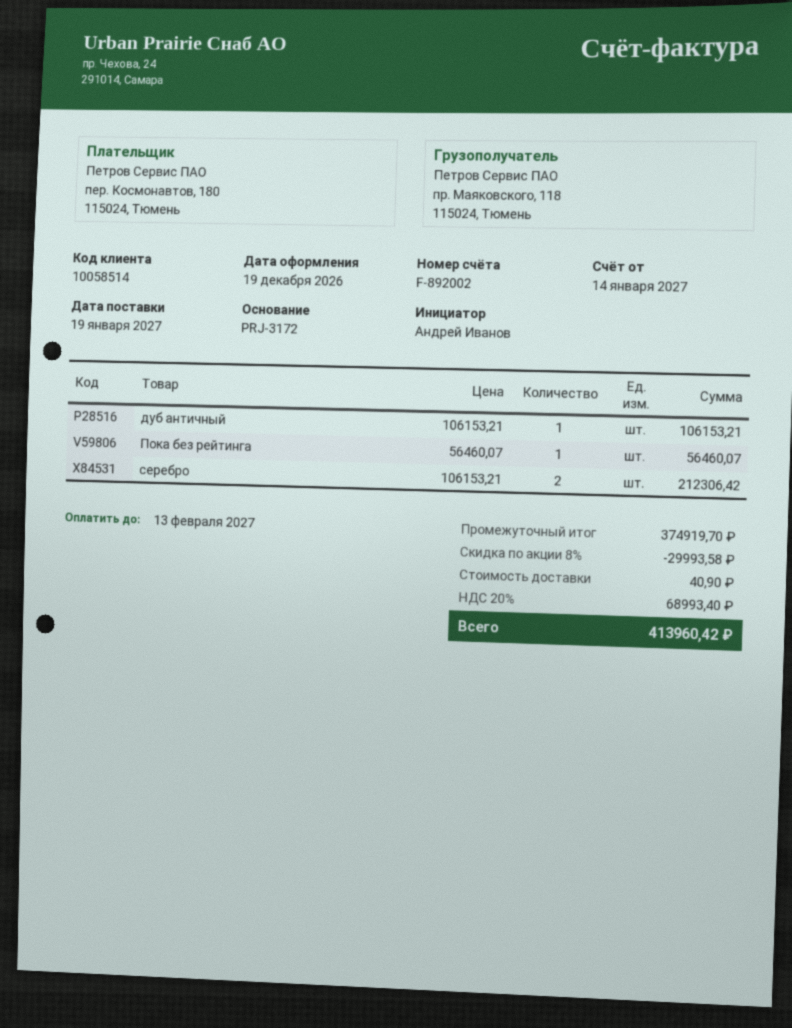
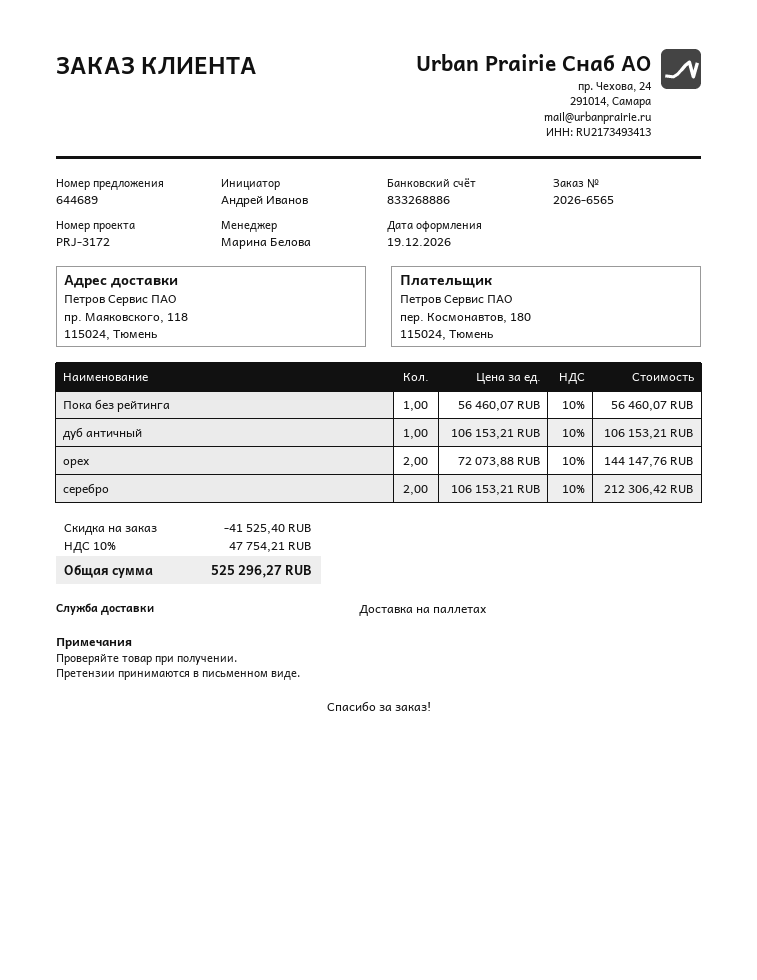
орех: none -> 2 x 72073.88 = 144147.76
discount: 29993.58 -> 41525.40
shipping: 40.90 -> none
tax: 20% = 68993.40 -> 10% = 47754.21
total: 413960.42 -> 525296.27

